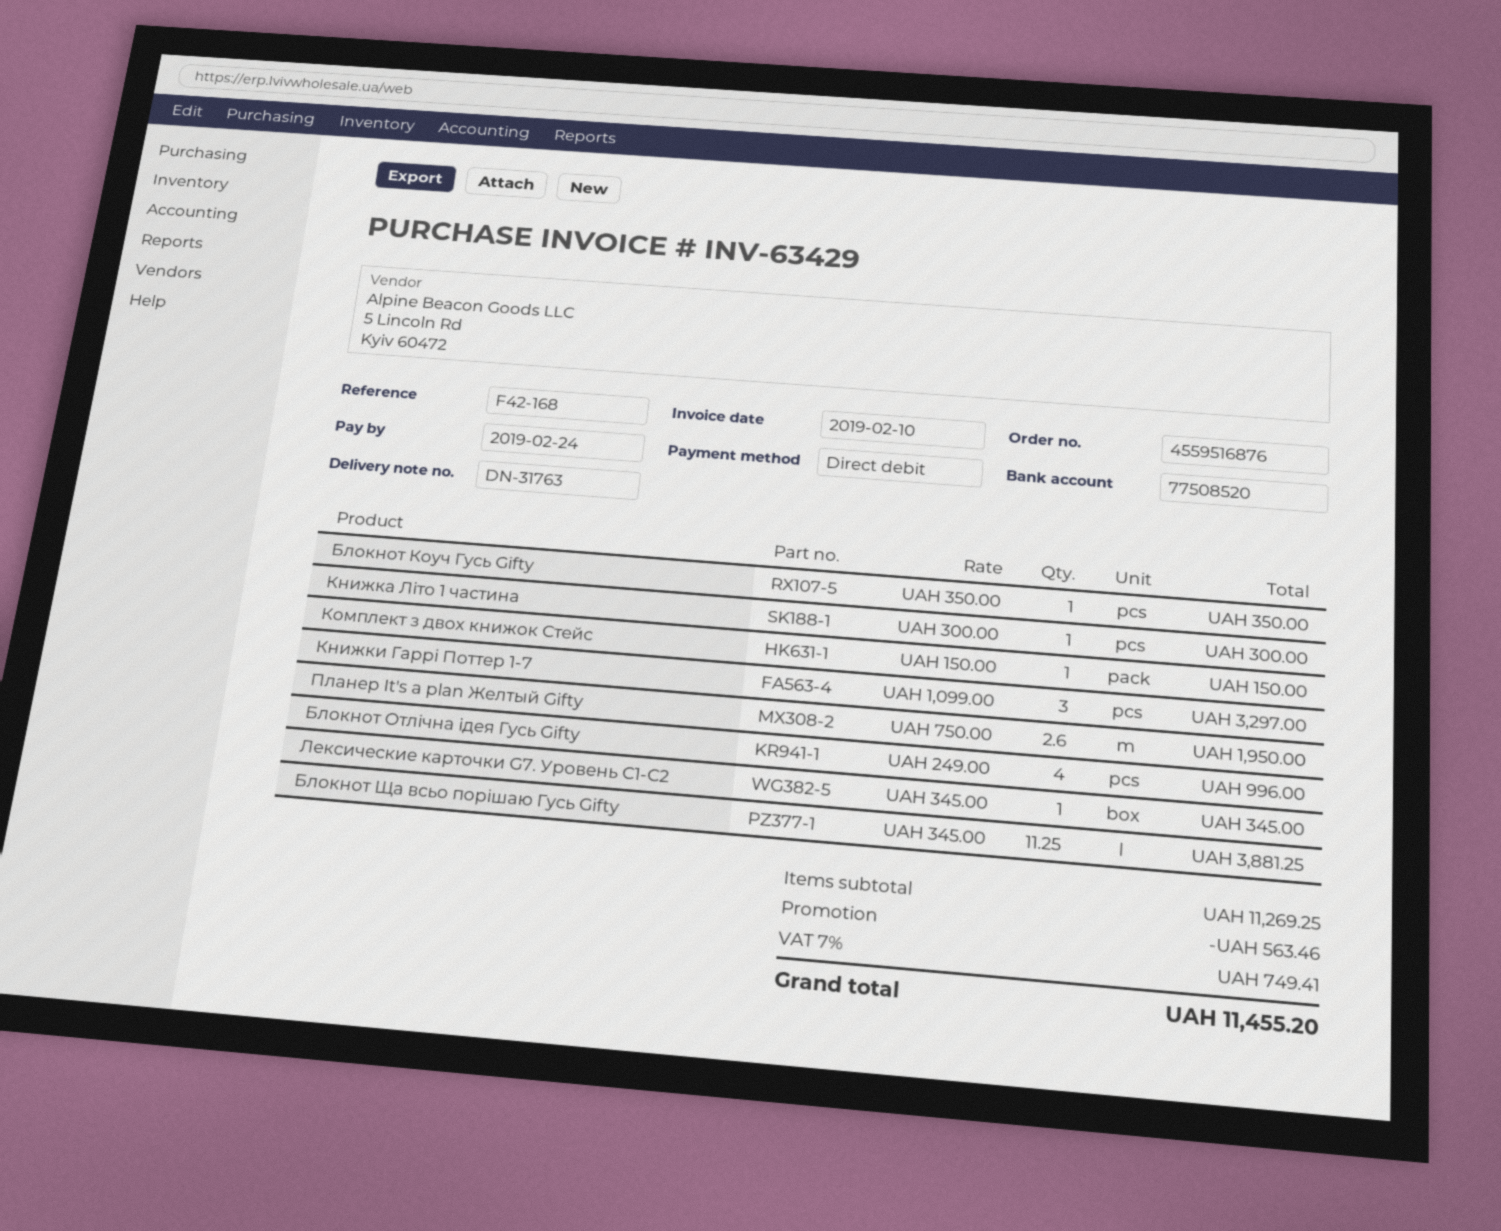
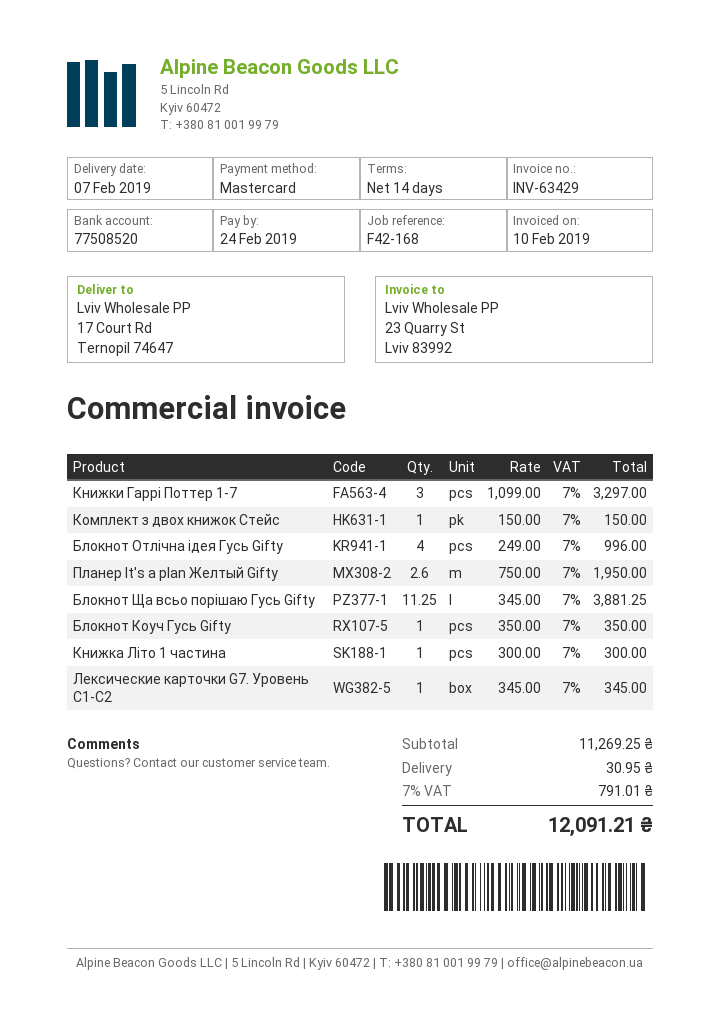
payment method: direct debit -> Mastercard
discount: 563.46 -> none
shipping: none -> 30.95
tax: 7% = 749.41 -> 7% = 791.01
total: 11455.20 -> 12091.21

